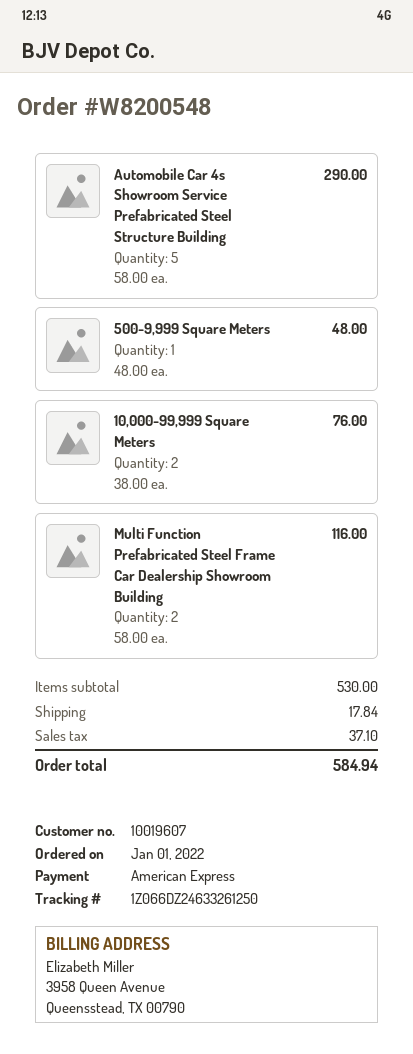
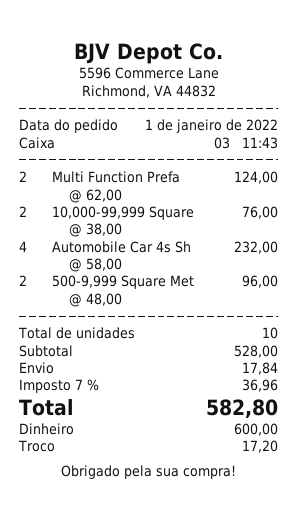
payment method: American Express -> cash
Automobile Car 4s Showroom Service Prefabricated Steel Structure Building: 5 x 58.00 = 290.00 -> 4 x 58.00 = 232.00
500-9,999 Square Meters: 1 x 48.00 = 48.00 -> 2 x 48.00 = 96.00
Multi Function Prefabricated Steel Frame Car Dealership Showroom Building: 2 x 58.00 = 116.00 -> 2 x 62.00 = 124.00
subtotal: 530.00 -> 528.00
tax: 37.10 -> 36.96
total: 584.94 -> 582.80

